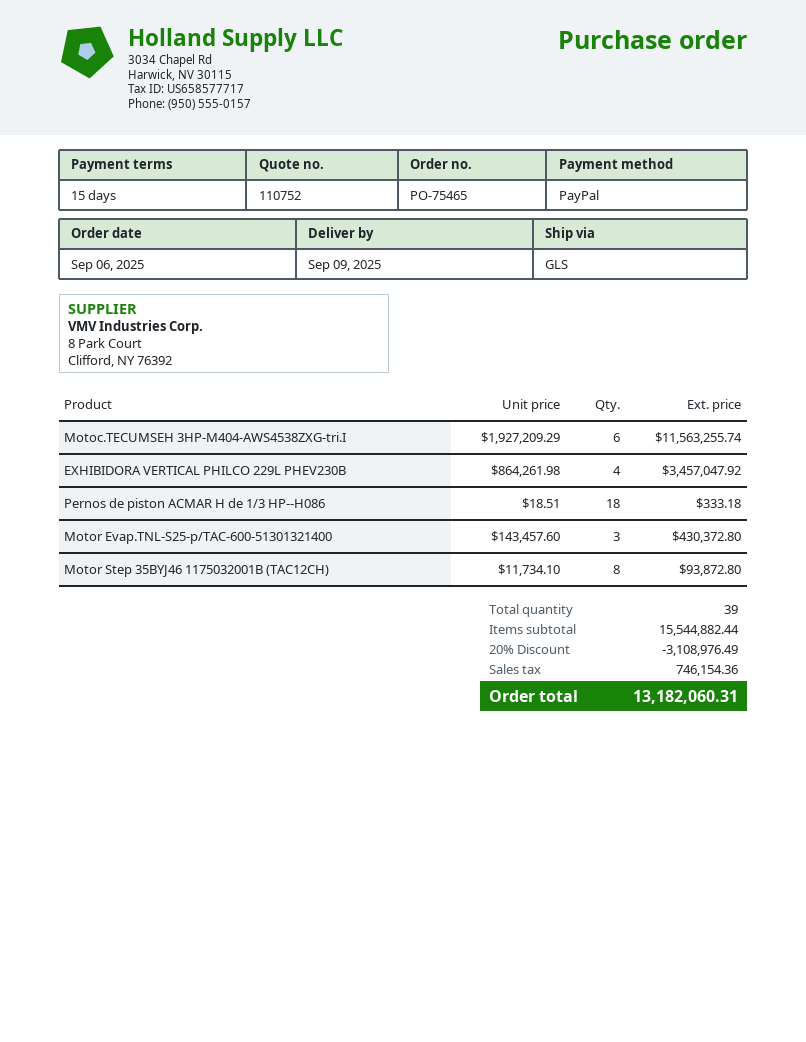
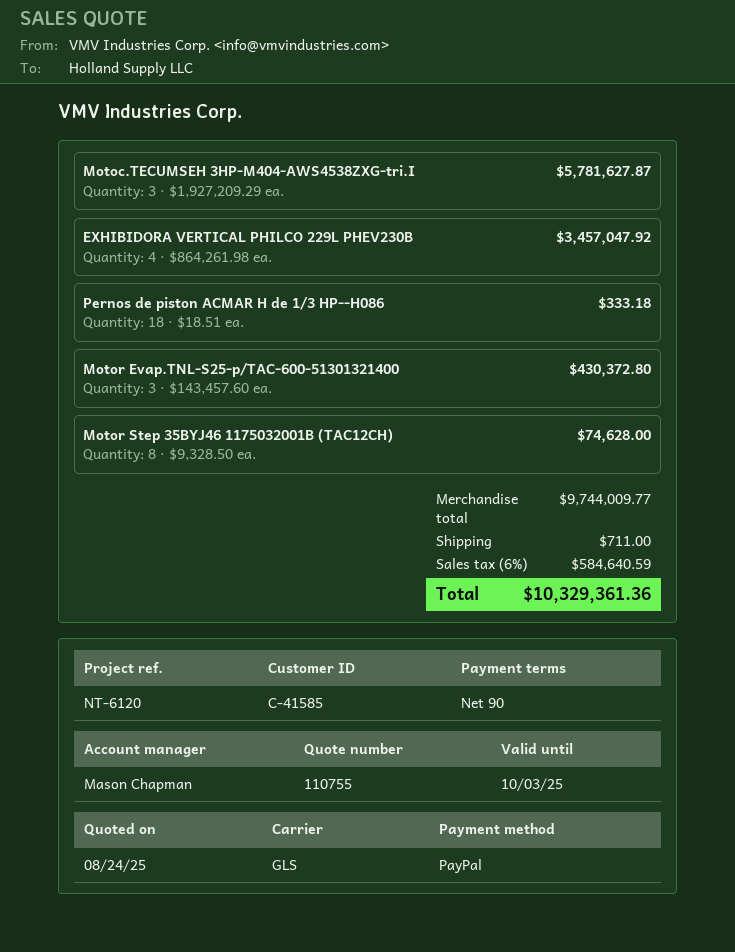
quote number: 110752 -> 110755
payment terms: 15 days -> 90 days
Motoc.TECUMSEH 3HP-M404-AWS4538ZXG-tri.I: 6 x 1927209.29 = 11563255.74 -> 3 x 1927209.29 = 5781627.87
Motor Step 35BYJ46 1175032001B (TAC12CH): 8 x 11734.10 = 93872.80 -> 8 x 9328.50 = 74628.00
subtotal: 15544882.44 -> 9744009.77
discount: 20% = 3108976.49 -> none
shipping: none -> 711.00
tax: 746154.36 -> 584640.59
total: 13182060.31 -> 10329361.36

